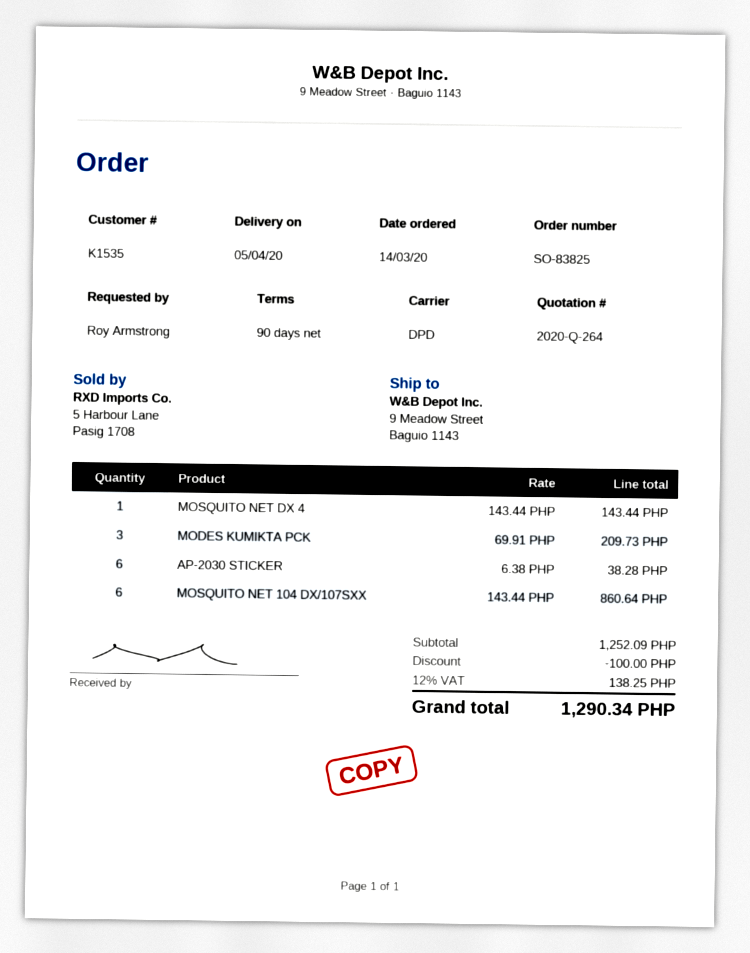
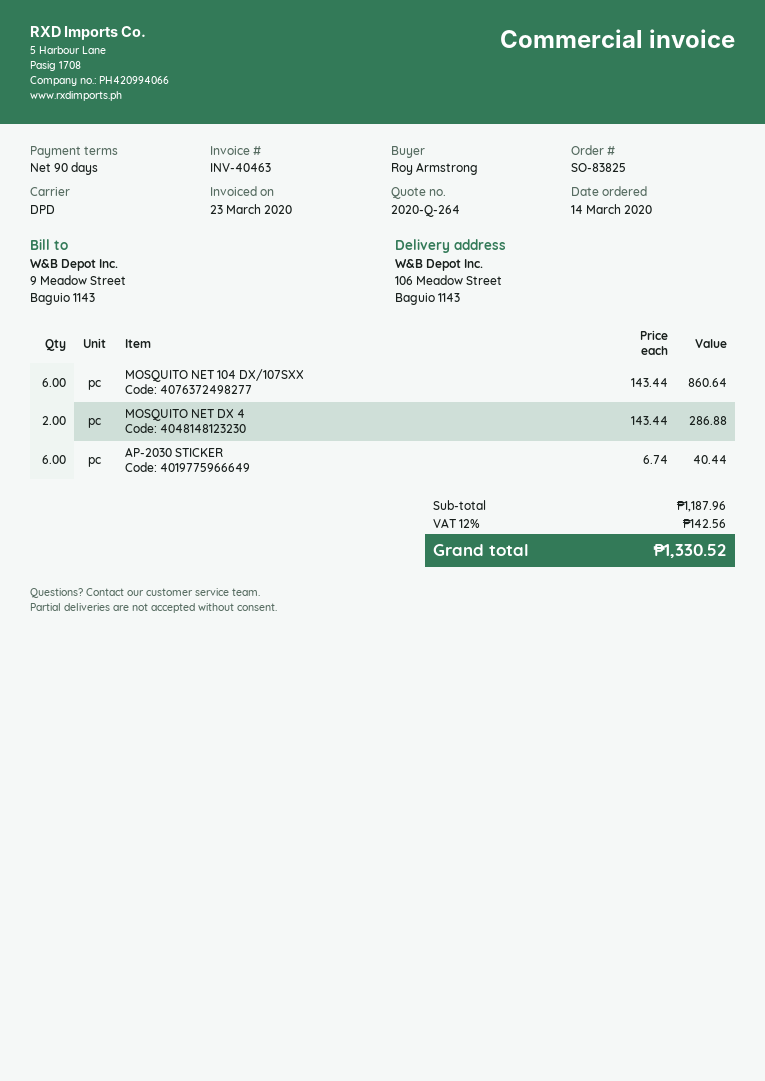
ship to: 9 Meadow Street, Baguio 1143 -> 106 Meadow Street, Baguio 1143
MOSQUITO NET DX 4: 1 x 143.44 = 143.44 -> 2 x 143.44 = 286.88
MODES KUMIKTA PCK: 3 x 69.91 = 209.73 -> none
AP-2030 STICKER: 6 x 6.38 = 38.28 -> 6 x 6.74 = 40.44
subtotal: 1252.09 -> 1187.96
discount: 100.00 -> none
tax: 12% = 138.25 -> 12% = 142.56
total: 1290.34 -> 1330.52

